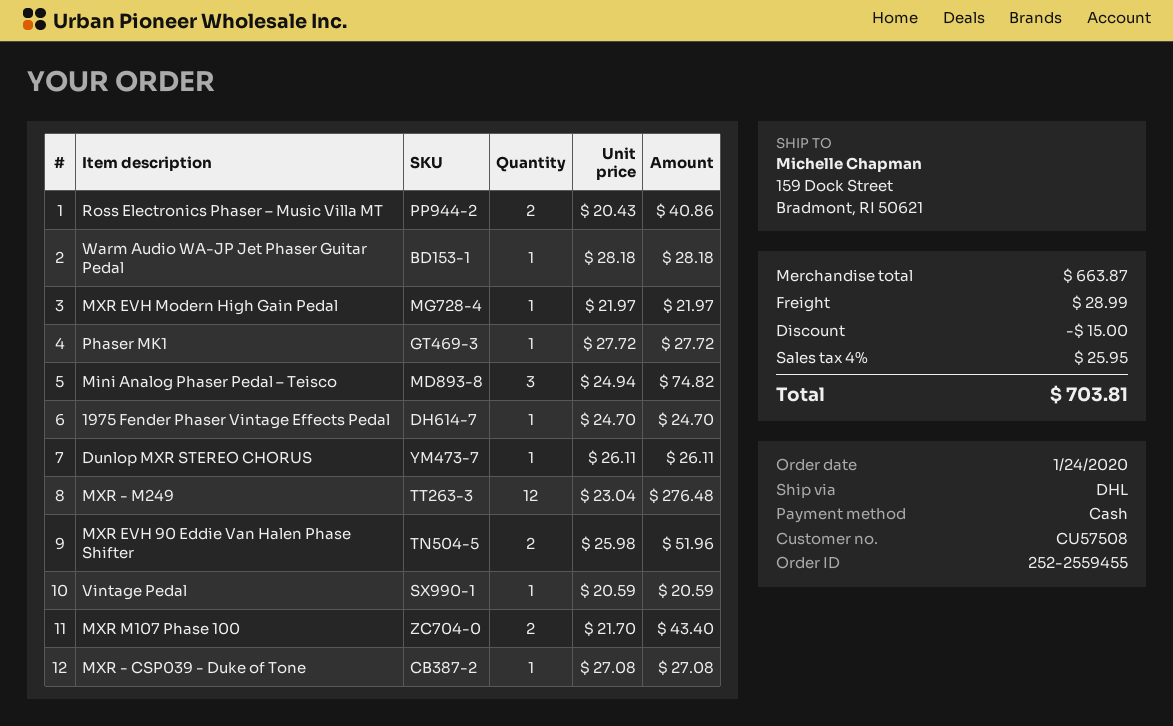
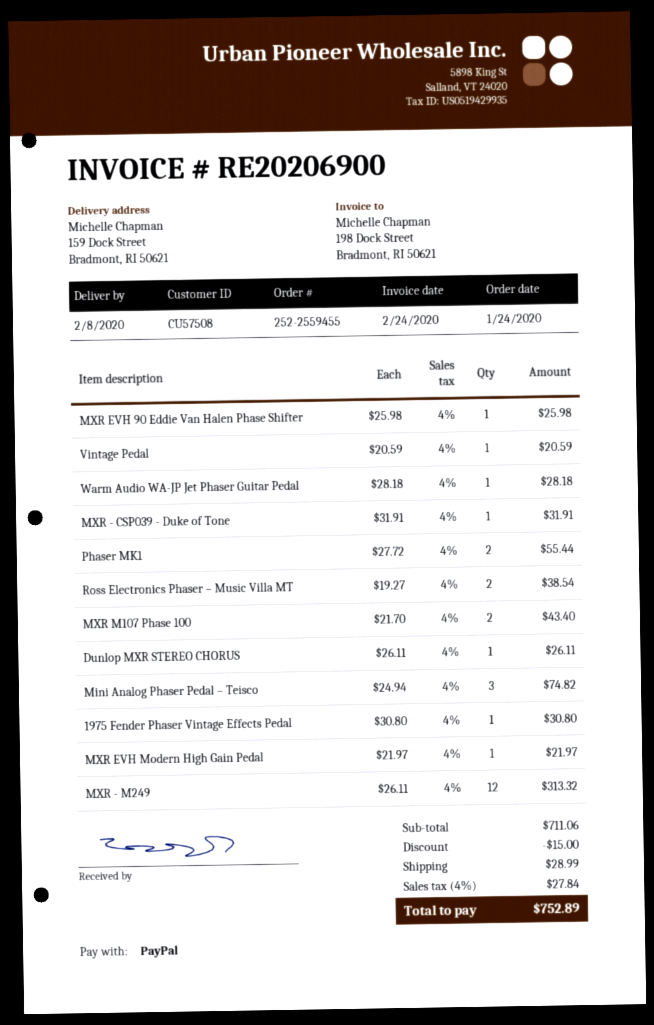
payment method: cash -> PayPal
Ross Electronics Phaser – Music Villa MT: 2 x 20.43 = 40.86 -> 2 x 19.27 = 38.54
Phaser MK1: 1 x 27.72 = 27.72 -> 2 x 27.72 = 55.44
1975 Fender Phaser Vintage Effects Pedal: 1 x 24.70 = 24.70 -> 1 x 30.80 = 30.80
MXR - M249: 12 x 23.04 = 276.48 -> 12 x 26.11 = 313.32
MXR EVH 90 Eddie Van Halen Phase Shifter: 2 x 25.98 = 51.96 -> 1 x 25.98 = 25.98
MXR - CSP039 - Duke of Tone: 1 x 27.08 = 27.08 -> 1 x 31.91 = 31.91
subtotal: 663.87 -> 711.06
tax: 4% = 25.95 -> 4% = 27.84
total: 703.81 -> 752.89

